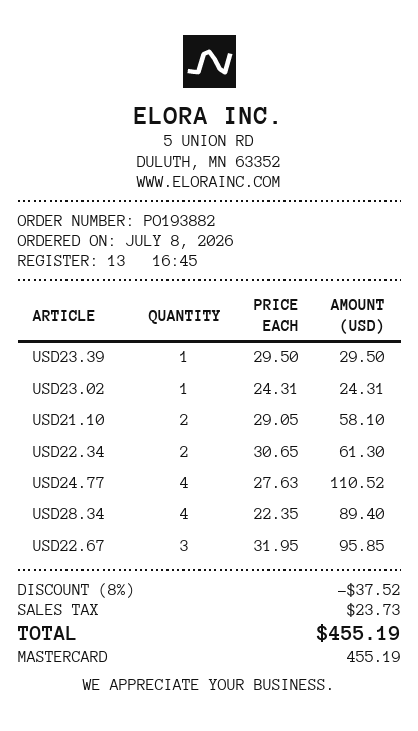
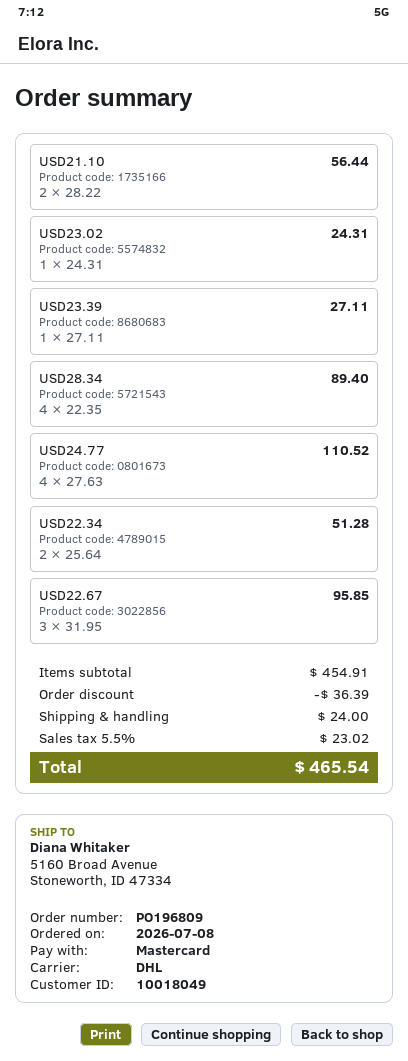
order number: PO193882 -> PO196809
USD23.39: 1 x 29.50 = 29.50 -> 1 x 27.11 = 27.11
USD21.10: 2 x 29.05 = 58.10 -> 2 x 28.22 = 56.44
USD22.34: 2 x 30.65 = 61.30 -> 2 x 25.64 = 51.28
discount: 37.52 -> 36.39
shipping: none -> 24.00
tax: 23.73 -> 23.02
total: 455.19 -> 465.54

